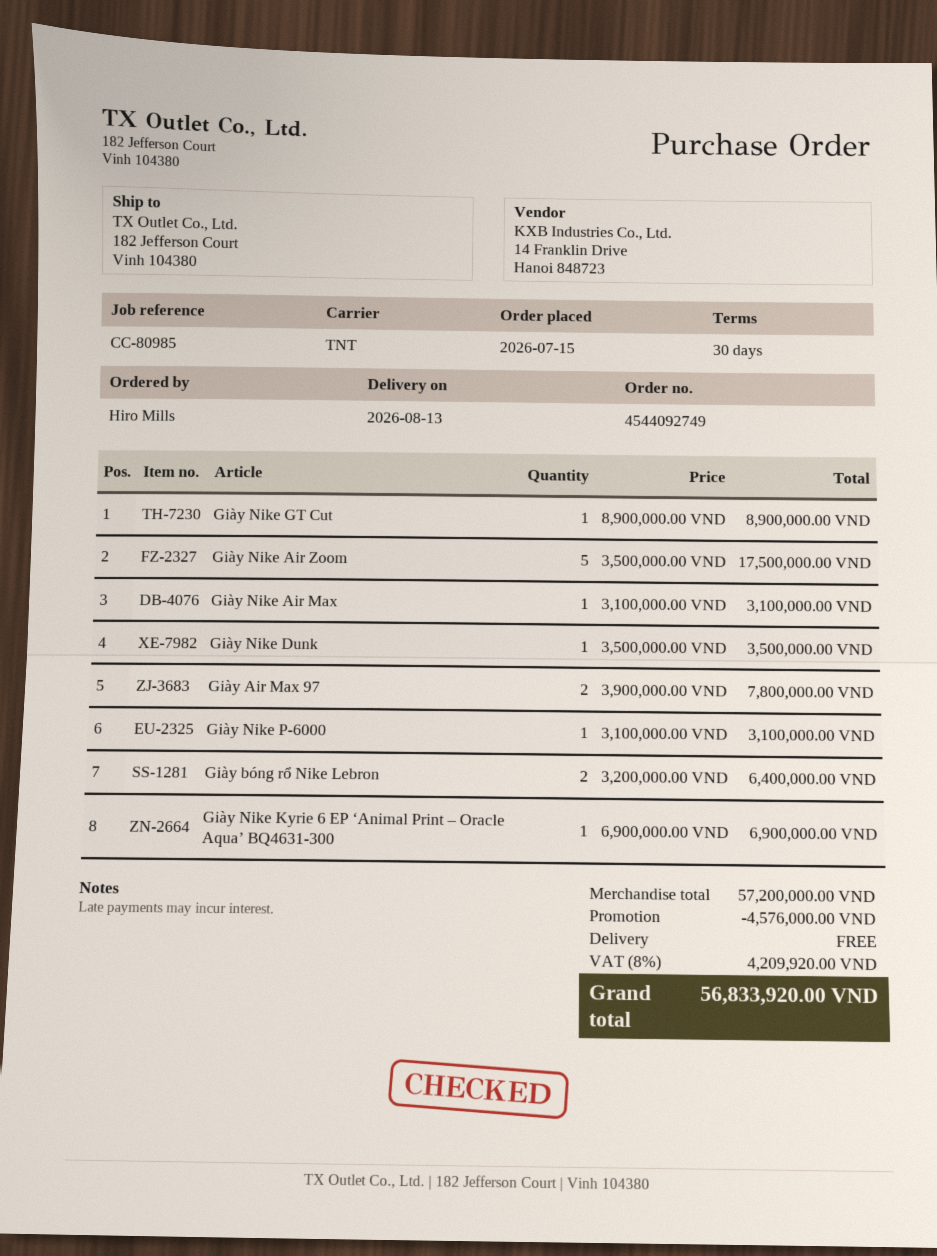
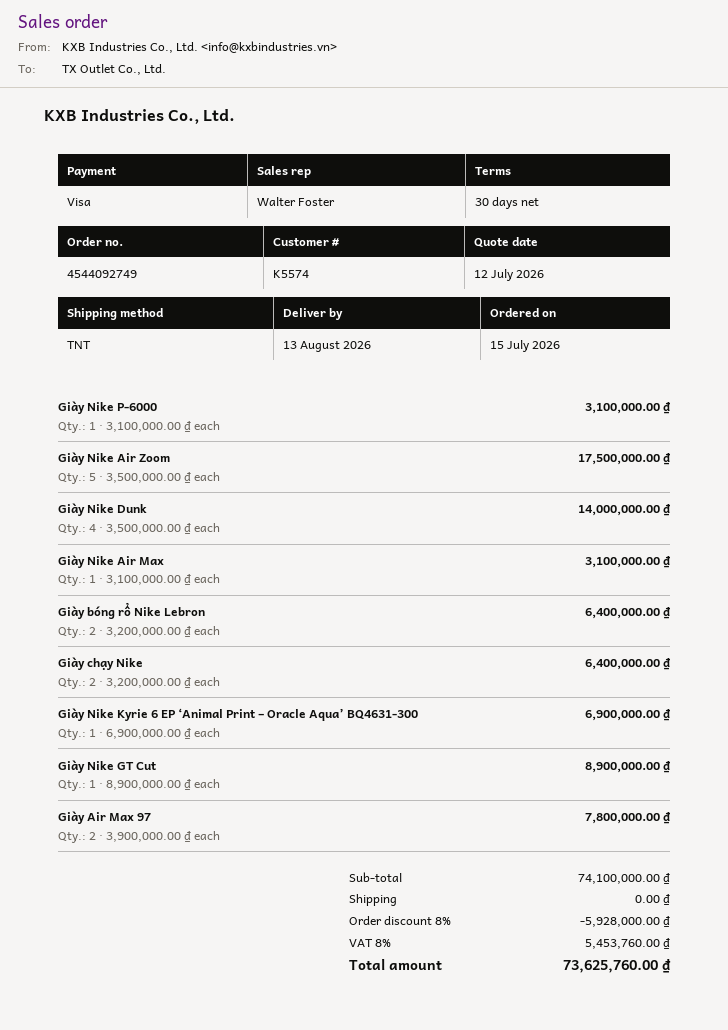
Giày Nike Dunk: 1 x 3500000.00 = 3500000.00 -> 4 x 3500000.00 = 14000000.00
Giày chạy Nike: none -> 2 x 3200000.00 = 6400000.00
subtotal: 57200000.00 -> 74100000.00
discount: 4576000.00 -> 5928000.00
tax: 8% = 4209920.00 -> 8% = 5453760.00
total: 56833920.00 -> 73625760.00

